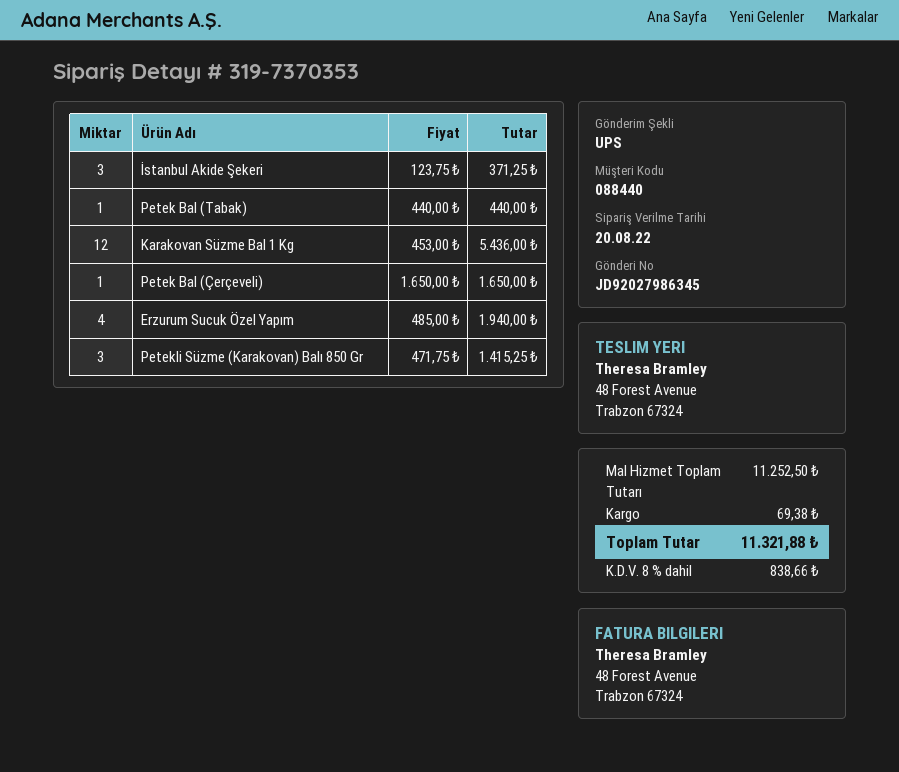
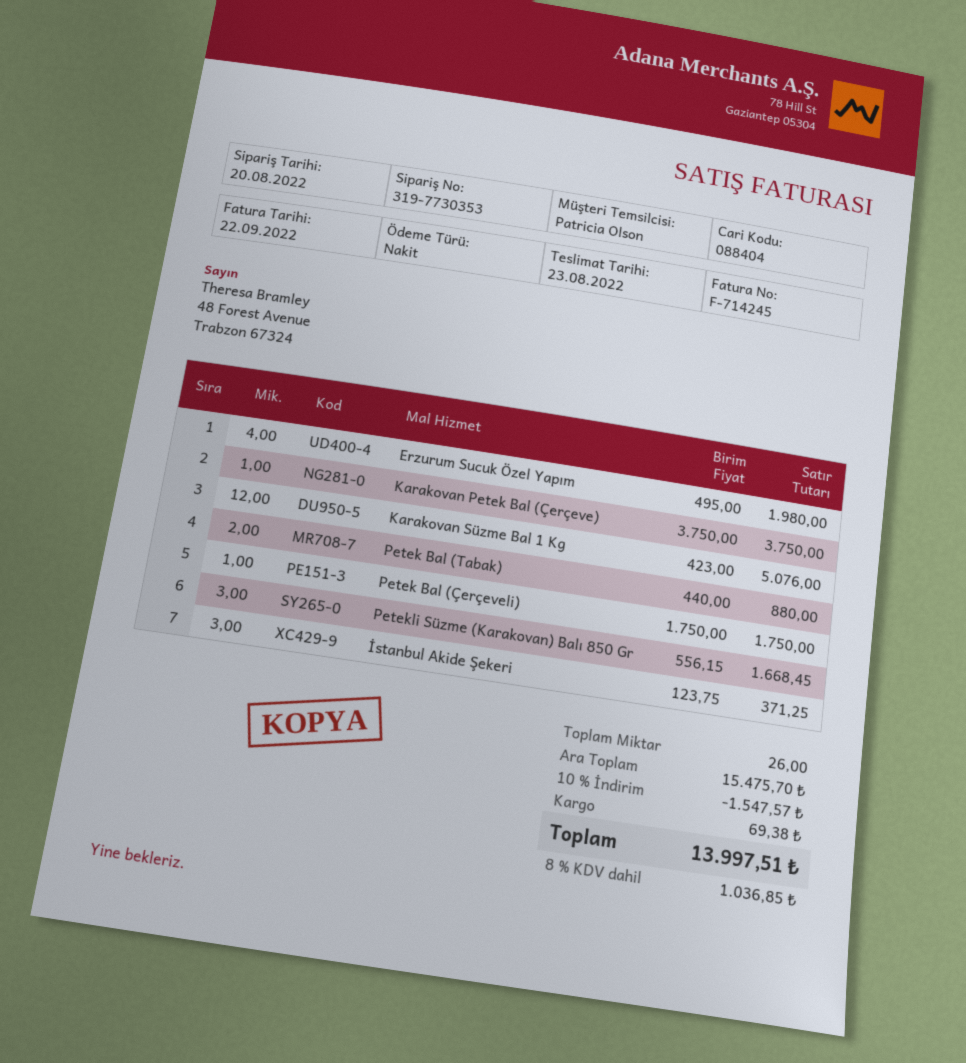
order number: 319-7370353 -> 319-7730353
customer number: 088440 -> 088404
Petek Bal (Tabak): 1 x 440.00 = 440.00 -> 2 x 440.00 = 880.00
Karakovan Süzme Bal 1 Kg: 12 x 453.00 = 5436.00 -> 12 x 423.00 = 5076.00
Petek Bal (Çerçeveli): 1 x 1650.00 = 1650.00 -> 1 x 1750.00 = 1750.00
Erzurum Sucuk Özel Yapım: 4 x 485.00 = 1940.00 -> 4 x 495.00 = 1980.00
Petekli Süzme (Karakovan) Balı 850 Gr: 3 x 471.75 = 1415.25 -> 3 x 556.15 = 1668.45
Karakovan Petek Bal (Çerçeve): none -> 1 x 3750.00 = 3750.00
subtotal: 11252.50 -> 15475.70
discount: none -> 10% = 1547.57
tax: 8% = 838.66 -> 8% = 1036.85
total: 11321.88 -> 13997.51

